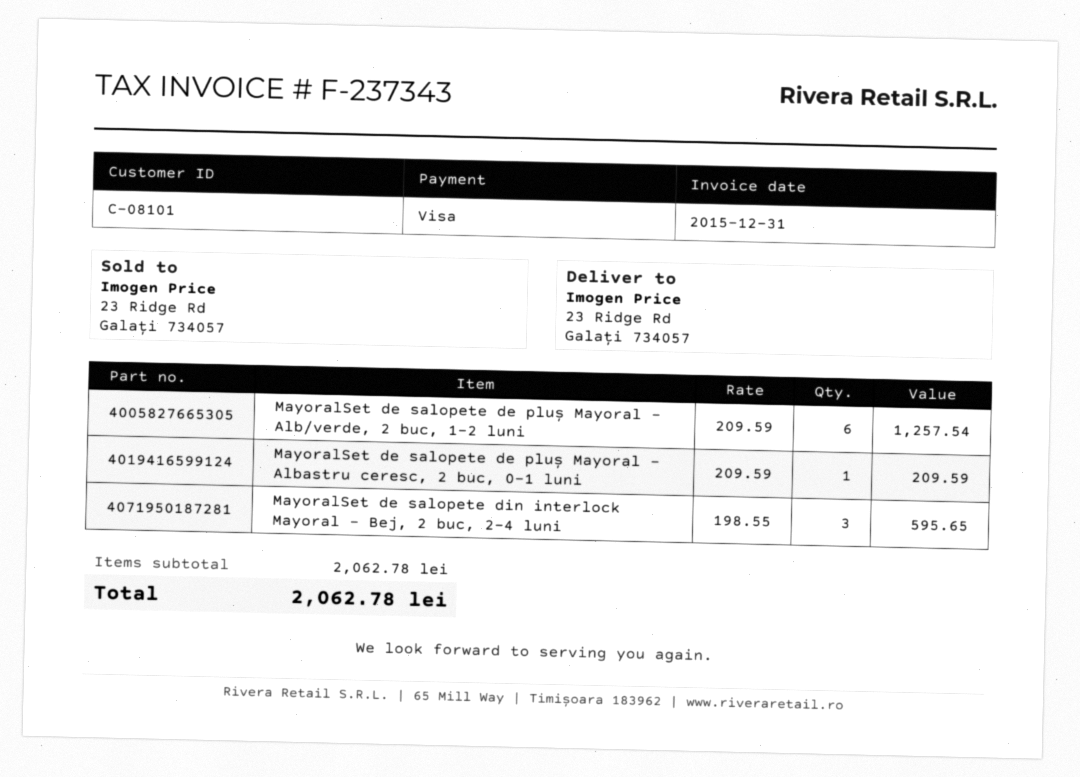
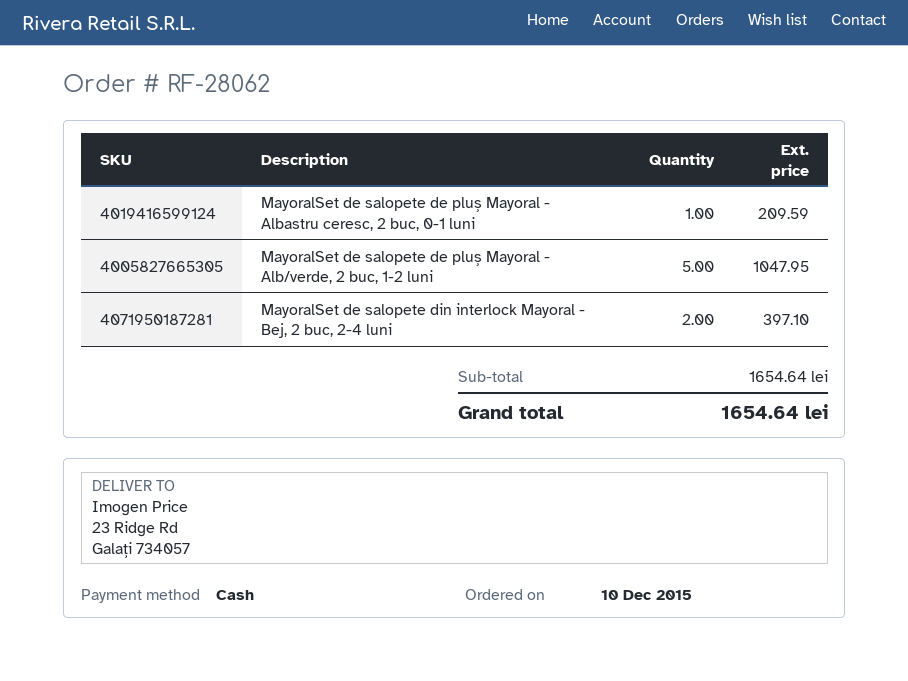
payment method: Visa -> cash
MayoralSet de salopete de pluș Mayoral - Alb/verde, 2 buc, 1-2 luni: 6 for 1257.54 -> 5 for 1047.95
MayoralSet de salopete din interlock Mayoral - Bej, 2 buc, 2-4 luni: 3 for 595.65 -> 2 for 397.10
subtotal: 2062.78 -> 1654.64
total: 2062.78 -> 1654.64

